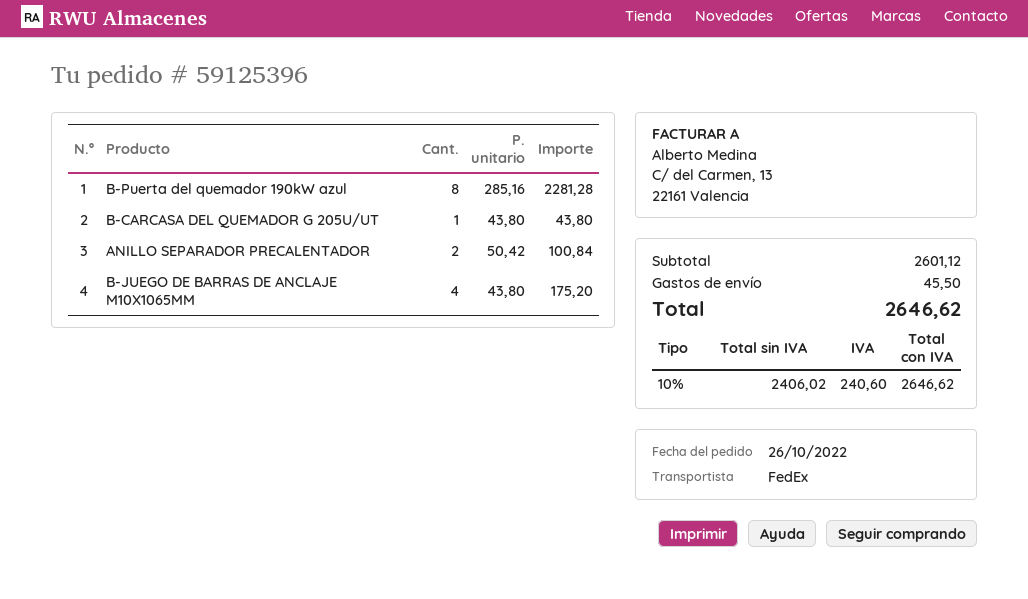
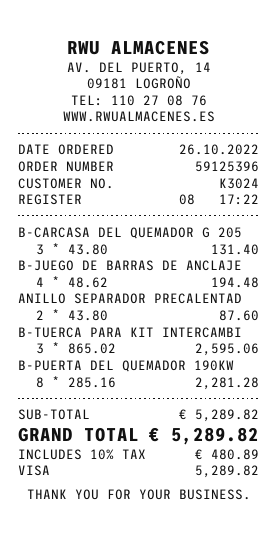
B-CARCASA DEL QUEMADOR G 205U/UT: 1 x 43.80 = 43.80 -> 3 x 43.80 = 131.40
ANILLO SEPARADOR PRECALENTADOR: 2 x 50.42 = 100.84 -> 2 x 43.80 = 87.60
B-JUEGO DE BARRAS DE ANCLAJE M10X1065MM: 4 x 43.80 = 175.20 -> 4 x 48.62 = 194.48
B-TUERCA PARA KIT INTERCAMBI: none -> 3 x 865.02 = 2595.06
subtotal: 2601.12 -> 5289.82
shipping: 45.50 -> none
tax: 10% = 240.60 -> 10% = 480.89
total: 2646.62 -> 5289.82

